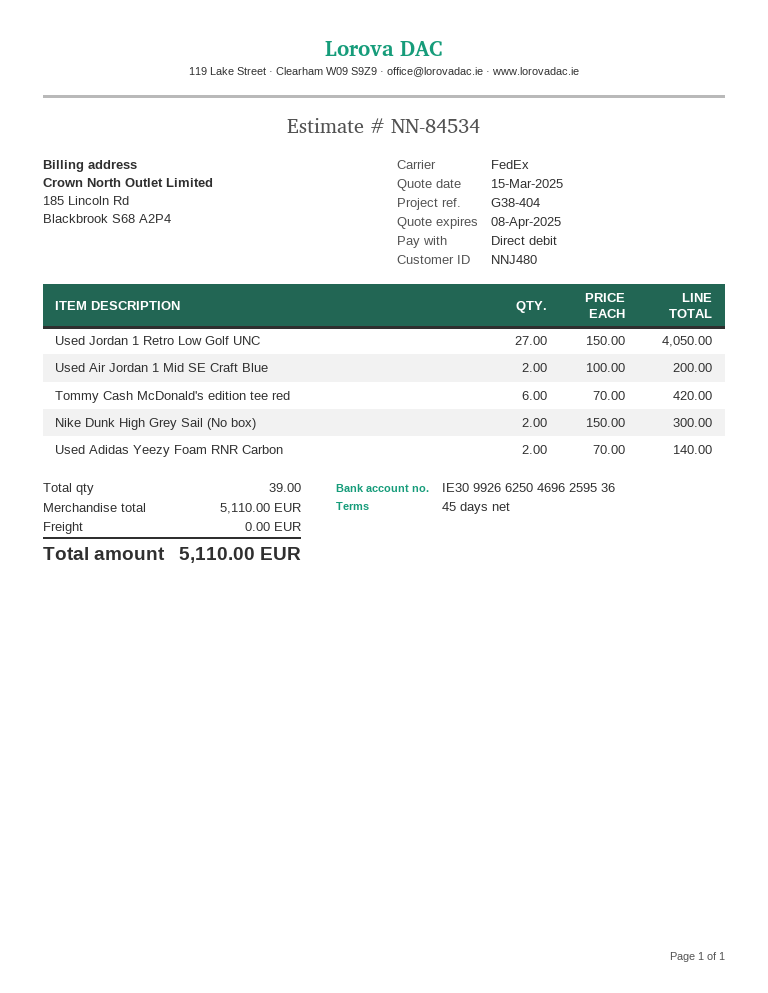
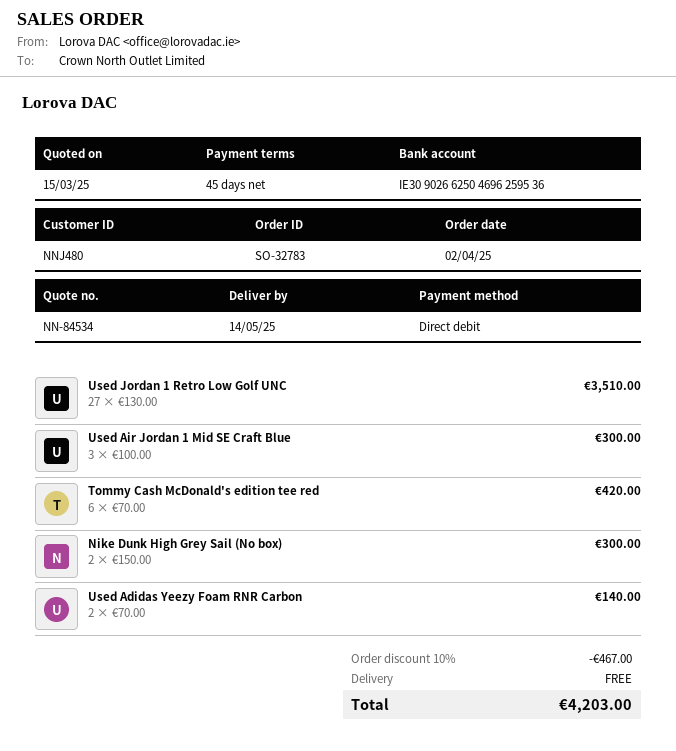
bank account: IE30992662504696259536 -> IE30902662504696259536
Used Jordan 1 Retro Low Golf UNC: 27 x 150.00 = 4050.00 -> 27 x 130.00 = 3510.00
Used Air Jordan 1 Mid SE Craft Blue: 2 x 100.00 = 200.00 -> 3 x 100.00 = 300.00
discount: none -> 10% = 467.00
total: 5110.00 -> 4203.00

